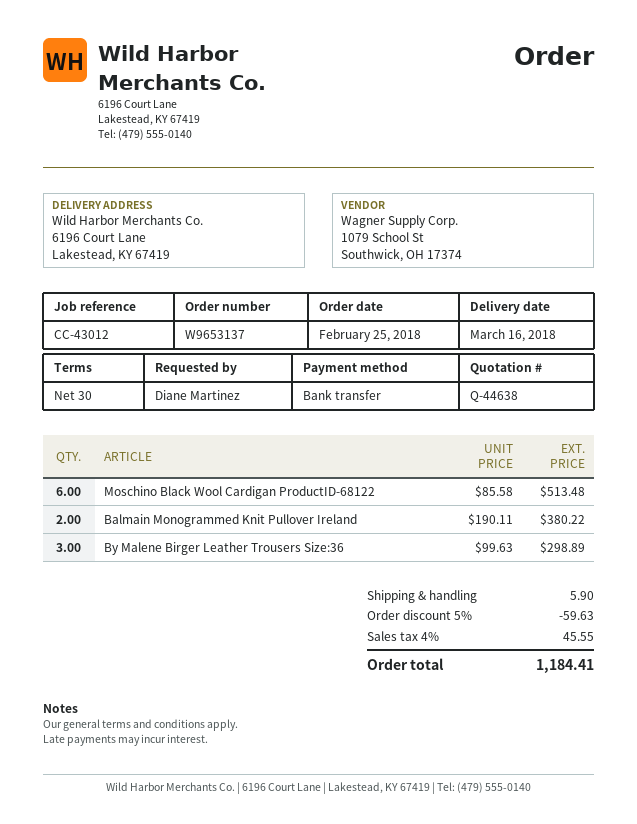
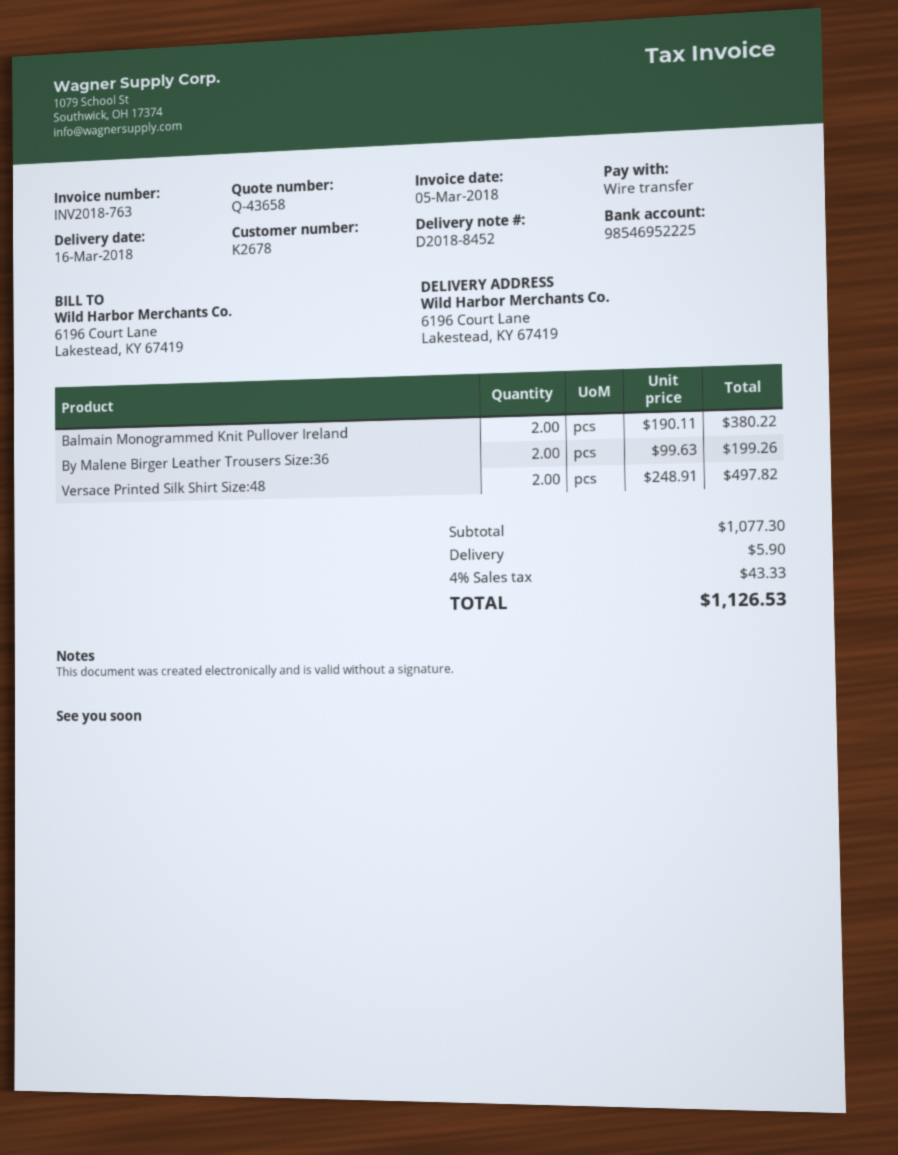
quote number: Q-44638 -> Q-43658
Moschino Black Wool Cardigan ProductID-68122: 6 x 85.58 = 513.48 -> none
By Malene Birger Leather Trousers Size:36: 3 x 99.63 = 298.89 -> 2 x 99.63 = 199.26
Versace Printed Silk Shirt Size:48: none -> 2 x 248.91 = 497.82
discount: 5% = 59.63 -> none
tax: 4% = 45.55 -> 4% = 43.33
total: 1184.41 -> 1126.53

